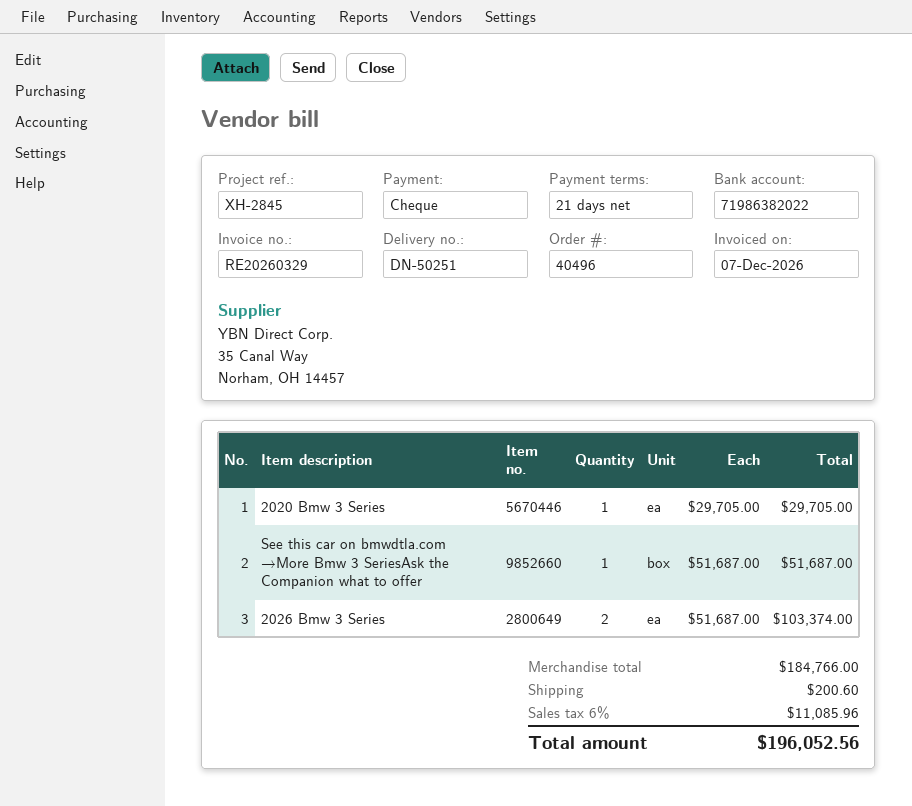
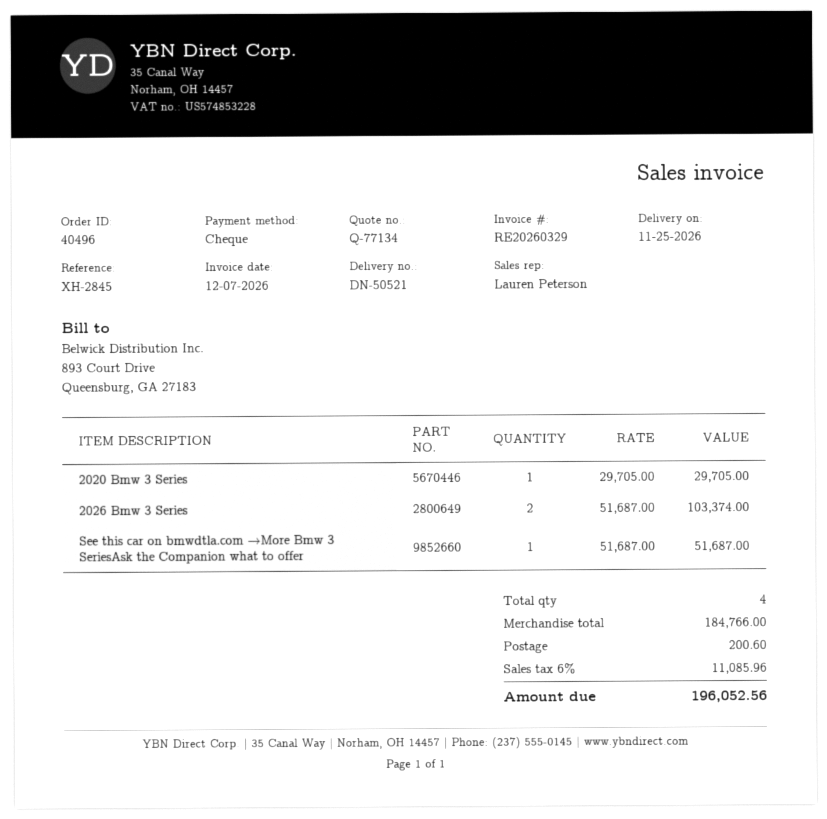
delivery note number: DN-50251 -> DN-50521

